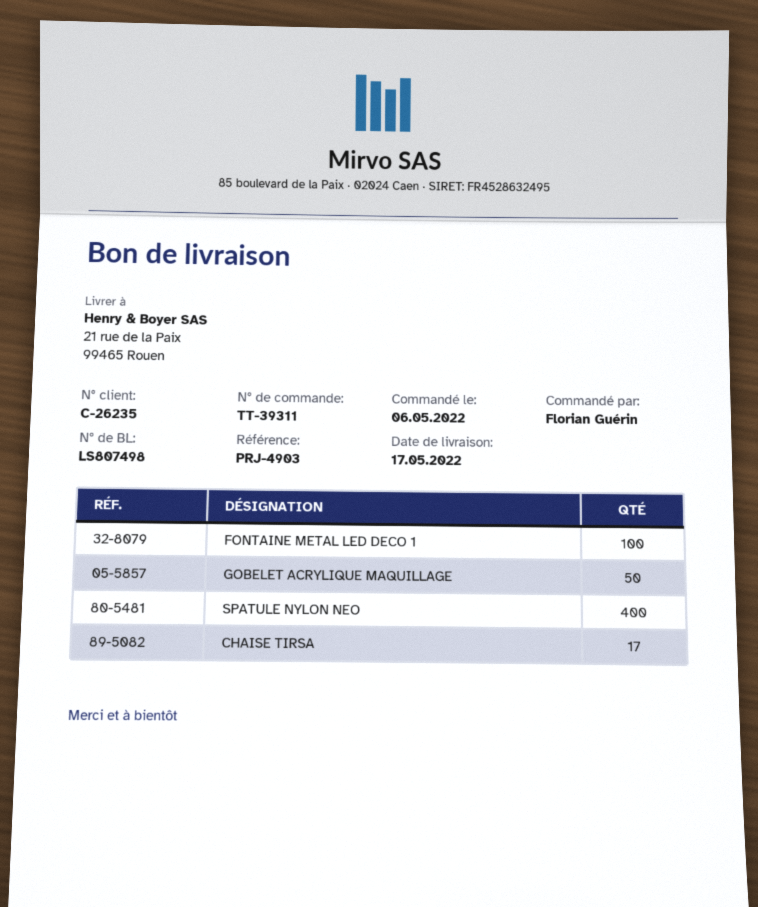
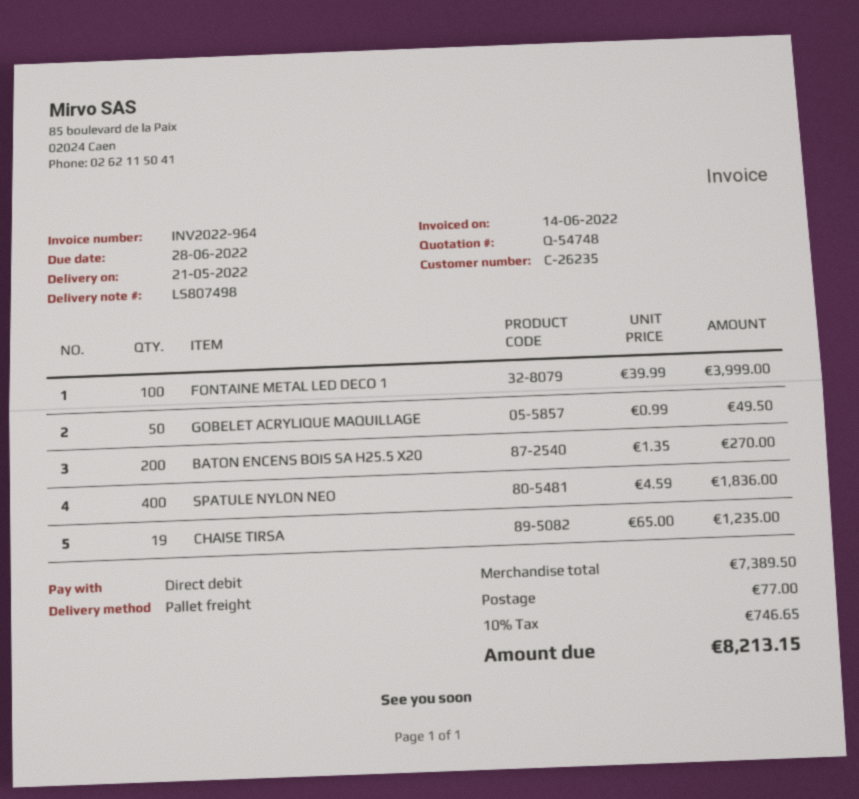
delivery date: 2022-05-17 -> 2022-05-21
CHAISE TIRSA: 17 -> 19
BATON ENCENS BOIS SA H25.5 X20: none -> 200

